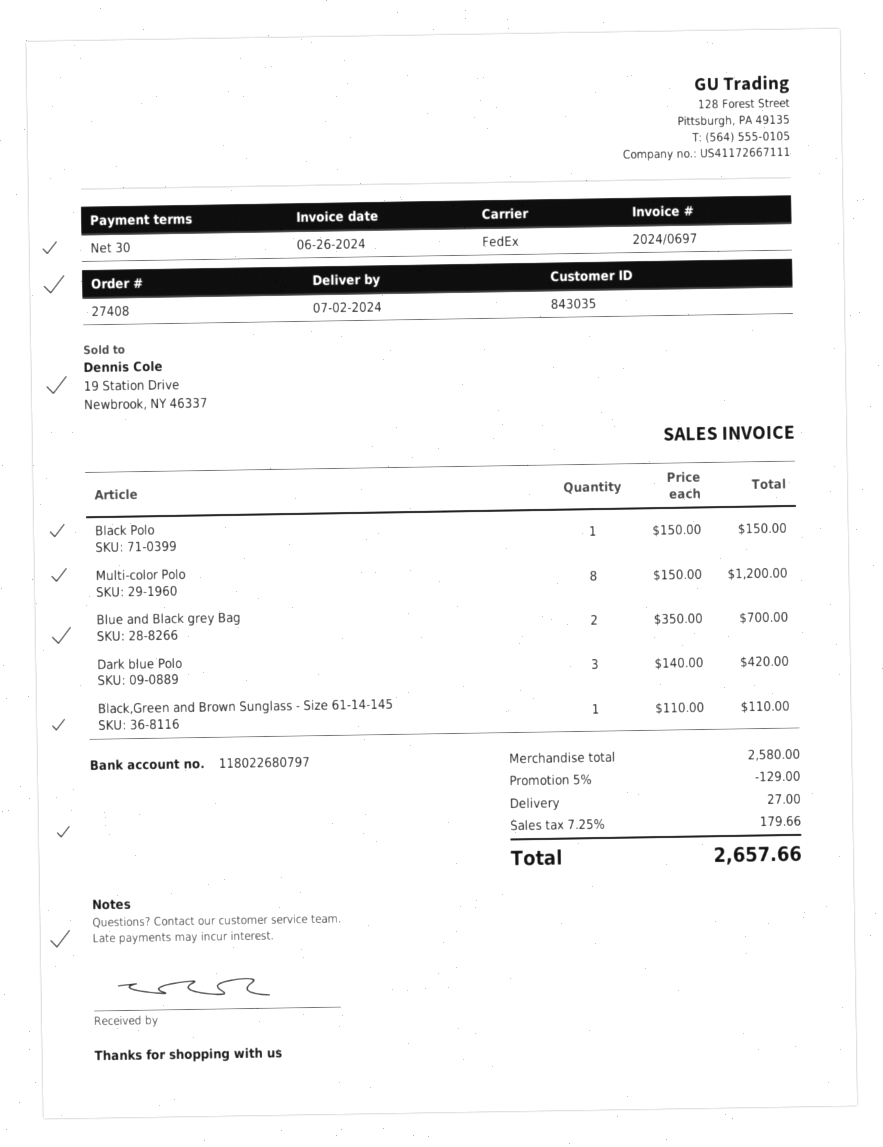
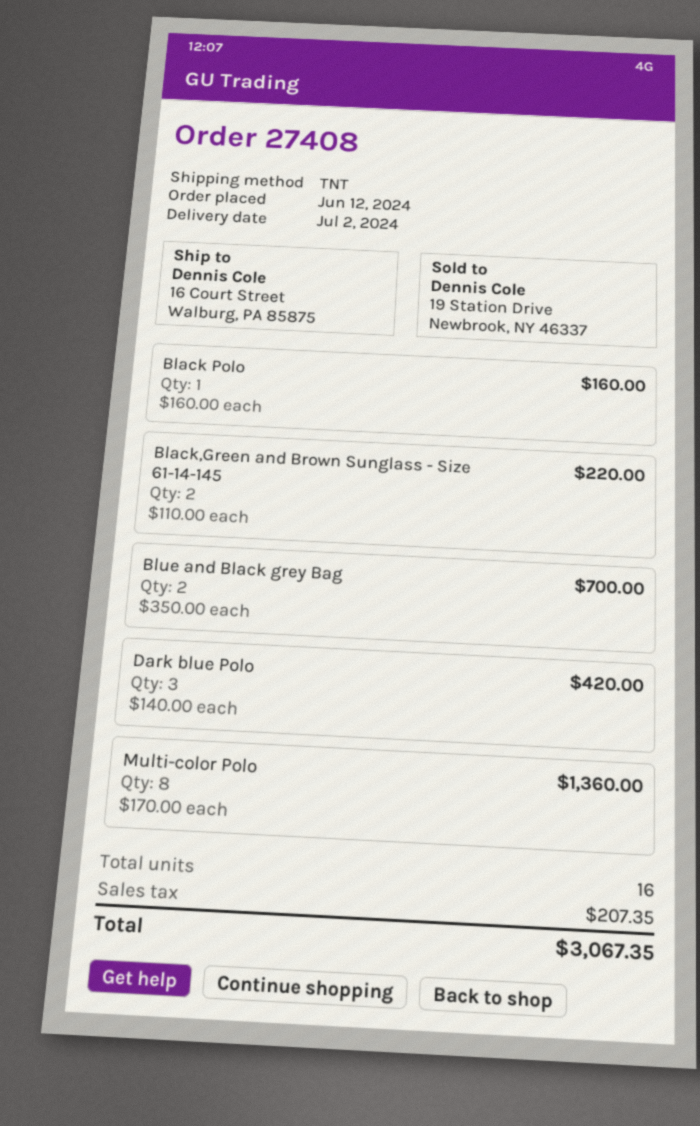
shipping method: FedEx -> TNT
Black Polo: 1 x 150.00 = 150.00 -> 1 x 160.00 = 160.00
Multi-color Polo: 8 x 150.00 = 1200.00 -> 8 x 170.00 = 1360.00
Black,Green and Brown Sunglass - Size 61-14-145: 1 x 110.00 = 110.00 -> 2 x 110.00 = 220.00
discount: 5% = 129.00 -> none
shipping: 27.00 -> none
tax: 179.66 -> 207.35
total: 2657.66 -> 3067.35

